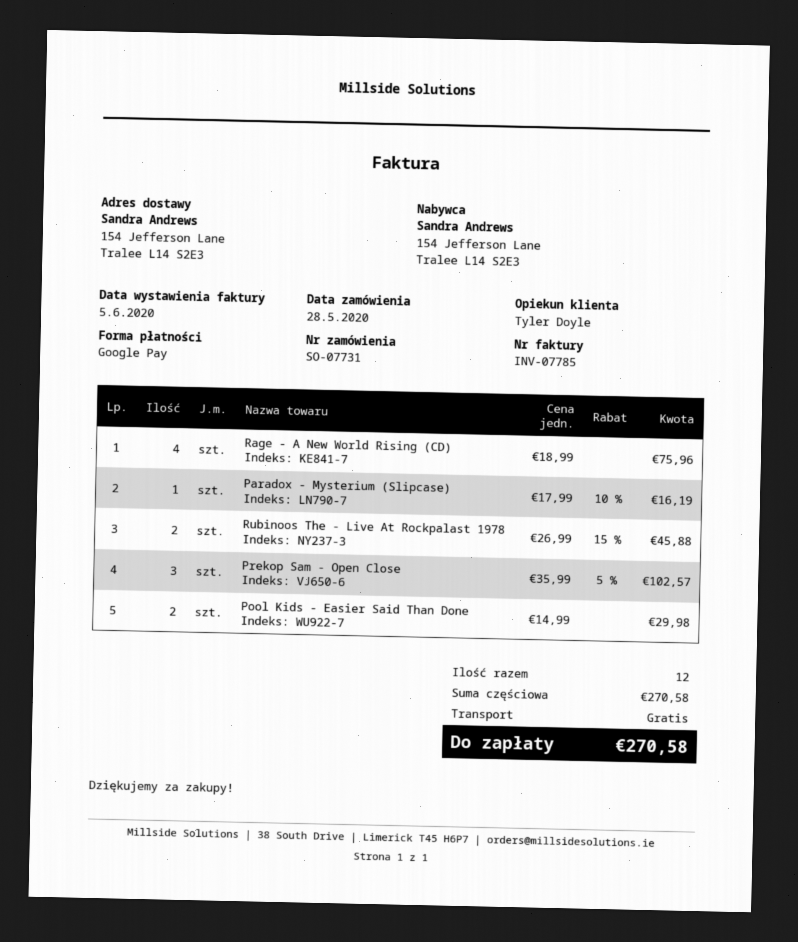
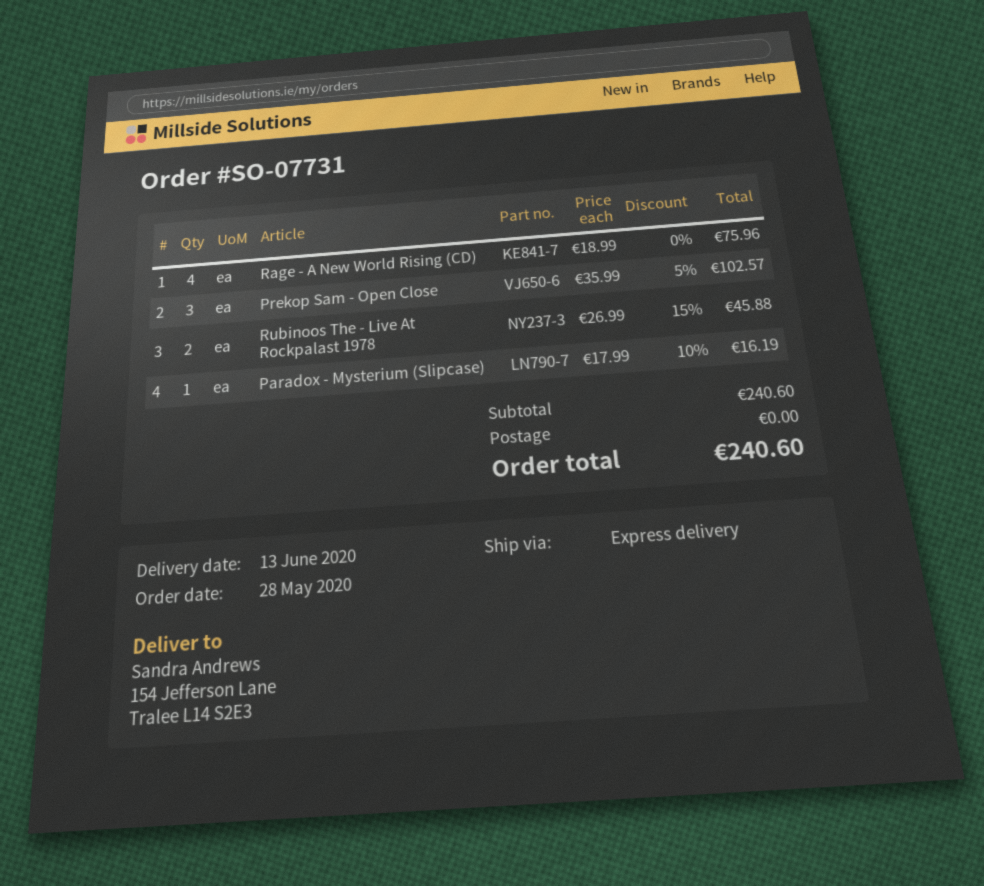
Pool Kids - Easier Said Than Done: 2 x 14.99 = 29.98 -> none
subtotal: 270.58 -> 240.60
total: 270.58 -> 240.60

